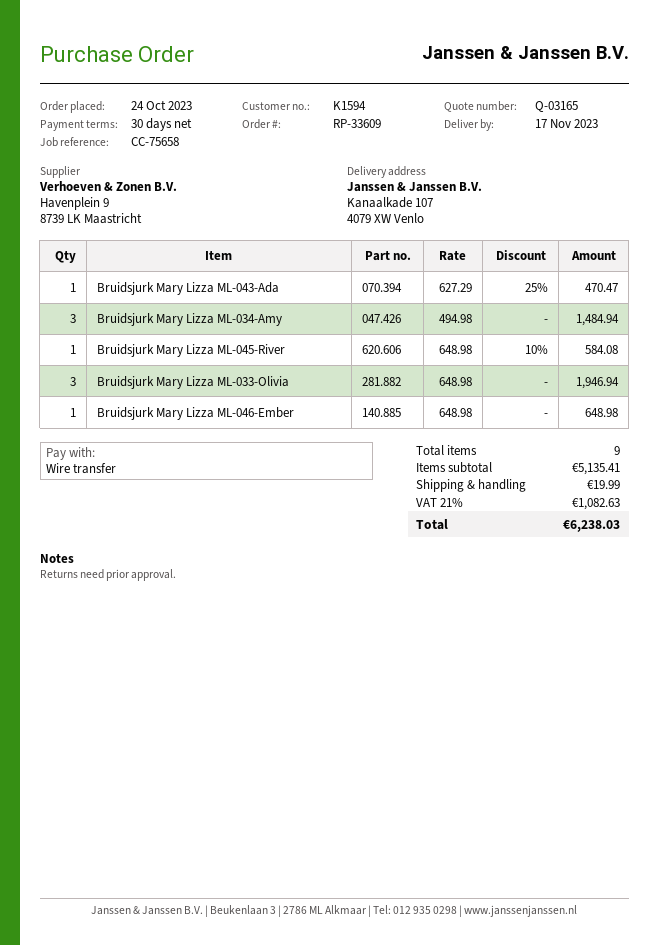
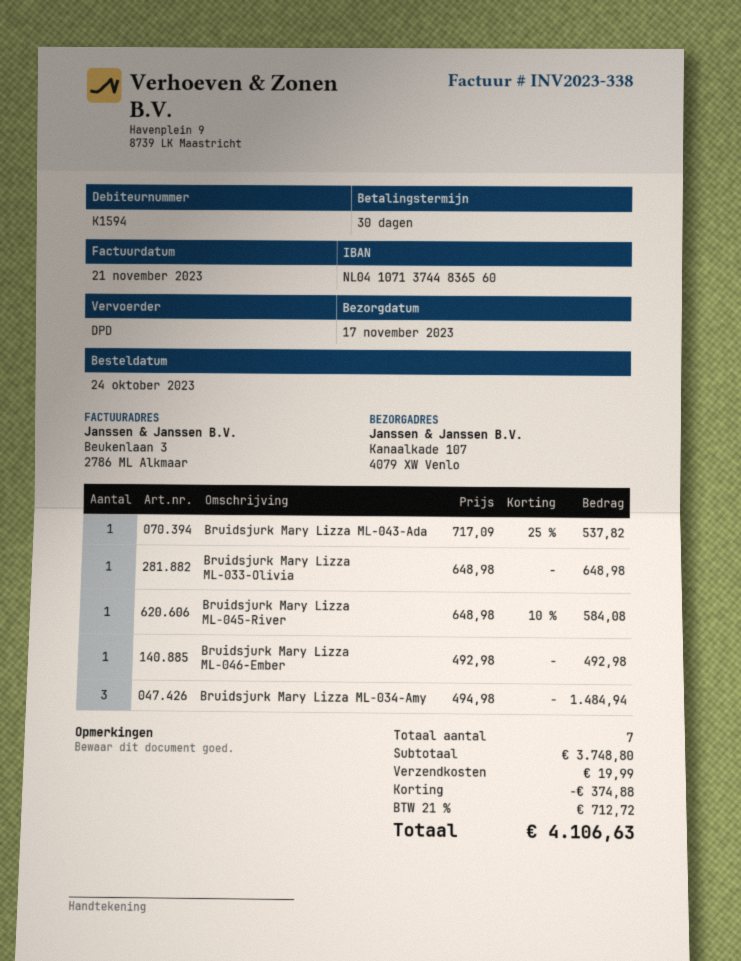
Bruidsjurk Mary Lizza ML-043-Ada: 1 x 627.29 - 25% = 470.47 -> 1 x 717.09 - 25% = 537.82
Bruidsjurk Mary Lizza ML-033-Olivia: 3 x 648.98 = 1946.94 -> 1 x 648.98 = 648.98
Bruidsjurk Mary Lizza ML-046-Ember: 1 x 648.98 = 648.98 -> 1 x 492.98 = 492.98
total quantity: 9 -> 7
subtotal: 5135.41 -> 3748.80
discount: none -> 374.88
tax: 21% = 1082.63 -> 21% = 712.72
total: 6238.03 -> 4106.63

